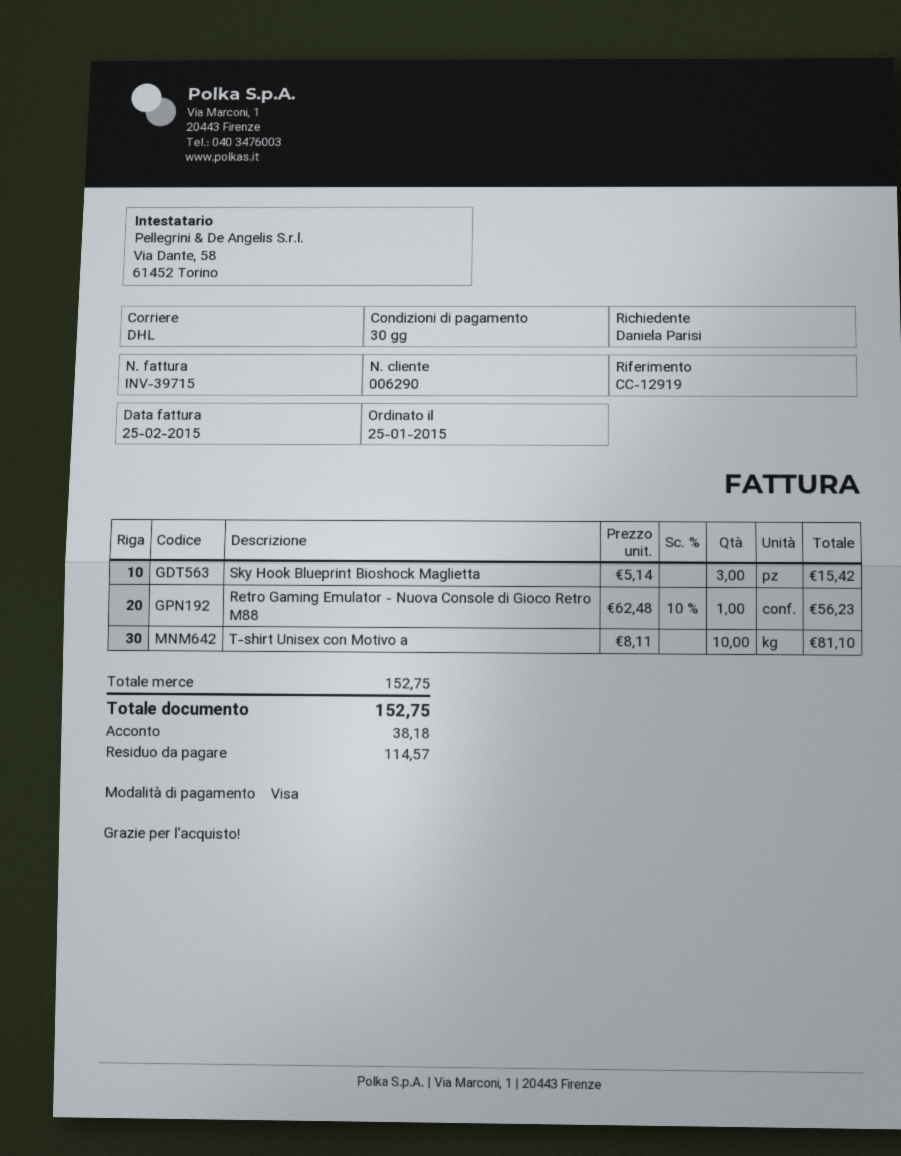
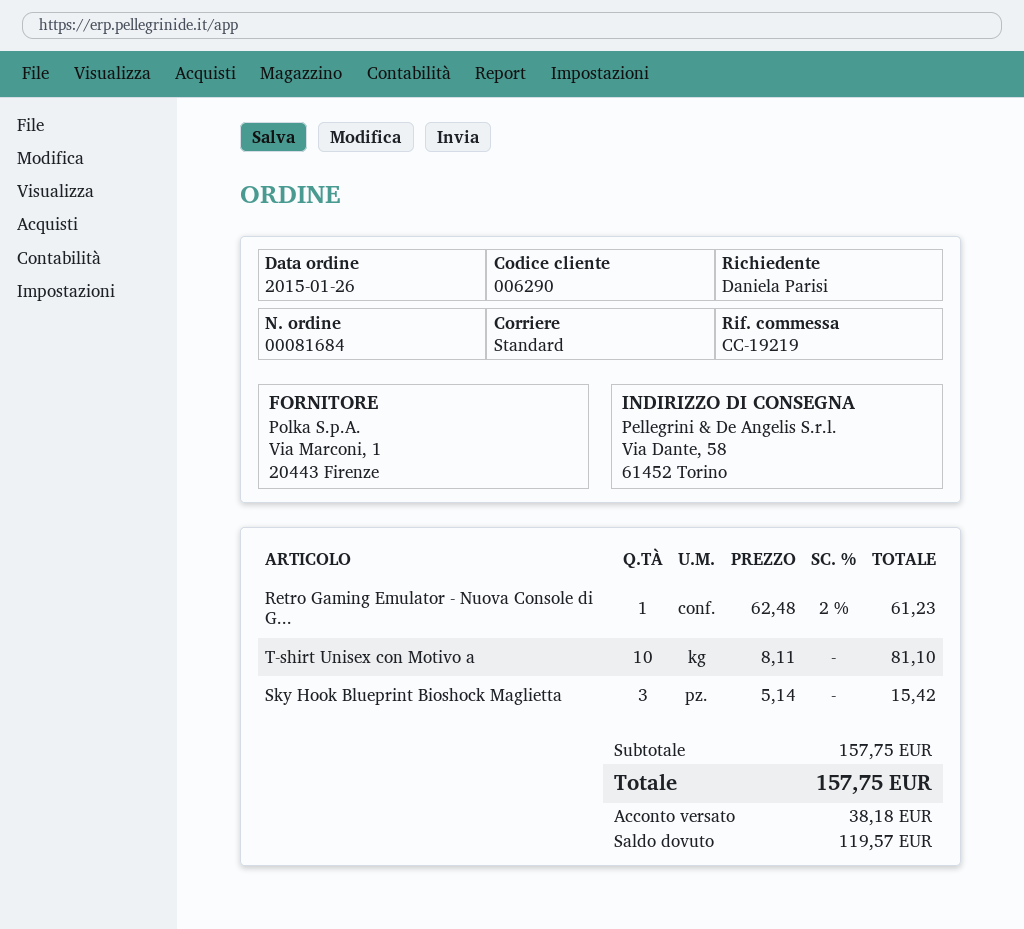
order date: 2015-01-25 -> 2015-01-26
reference: CC-12919 -> CC-19219
shipping method: DHL -> standard
Retro Gaming Emulator - Nuova Console di Gioco Retro M88: 1 x 62.48 - 10% = 56.23 -> 1 x 62.48 - 2% = 61.23
subtotal: 152.75 -> 157.75
total: 152.75 -> 157.75
balance: 114.57 -> 119.57

